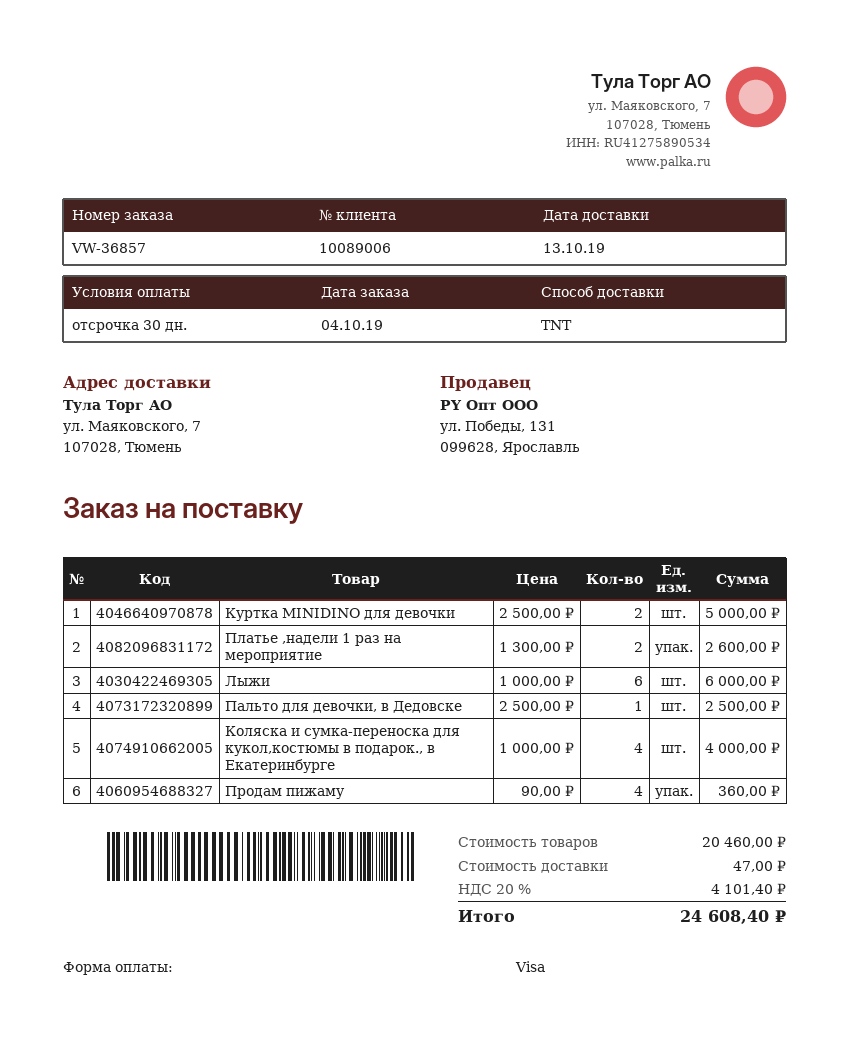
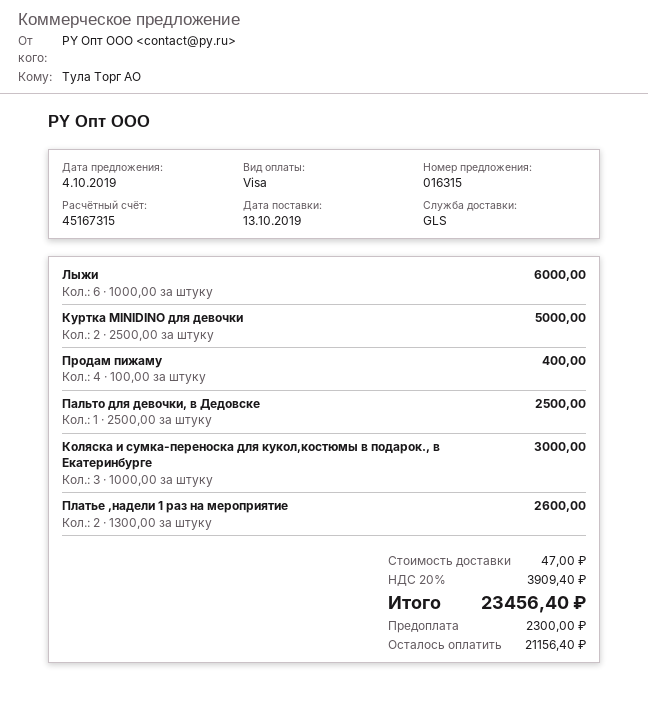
shipping method: TNT -> GLS
Коляска и сумка-переноска для кукол,костюмы в подарок., в Екатеринбурге: 4 x 1000.00 = 4000.00 -> 3 x 1000.00 = 3000.00
Продам пижаму: 4 x 90.00 = 360.00 -> 4 x 100.00 = 400.00
tax: 20% = 4101.40 -> 20% = 3909.40
total: 24608.40 -> 23456.40

